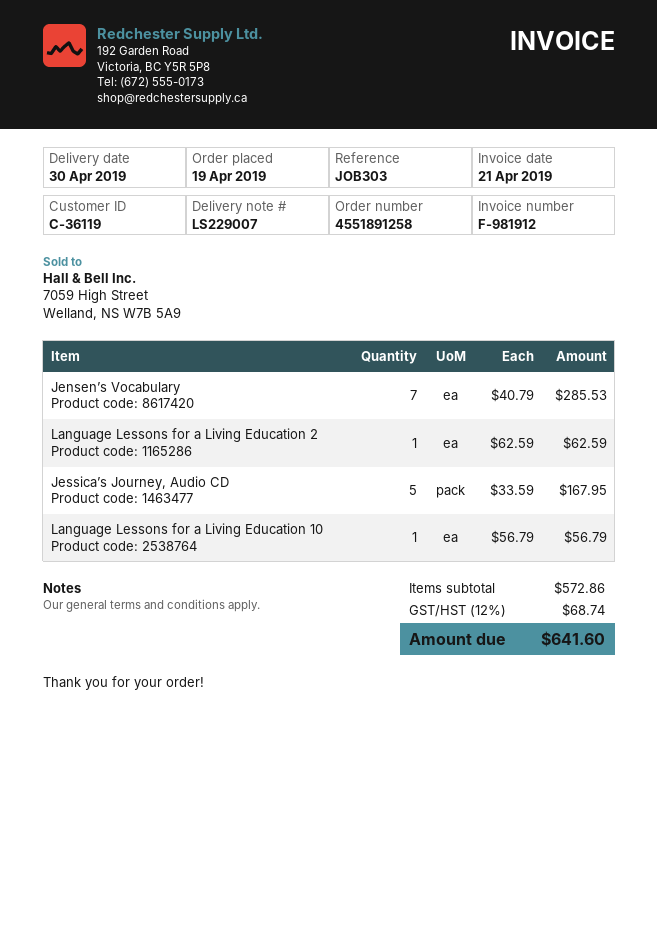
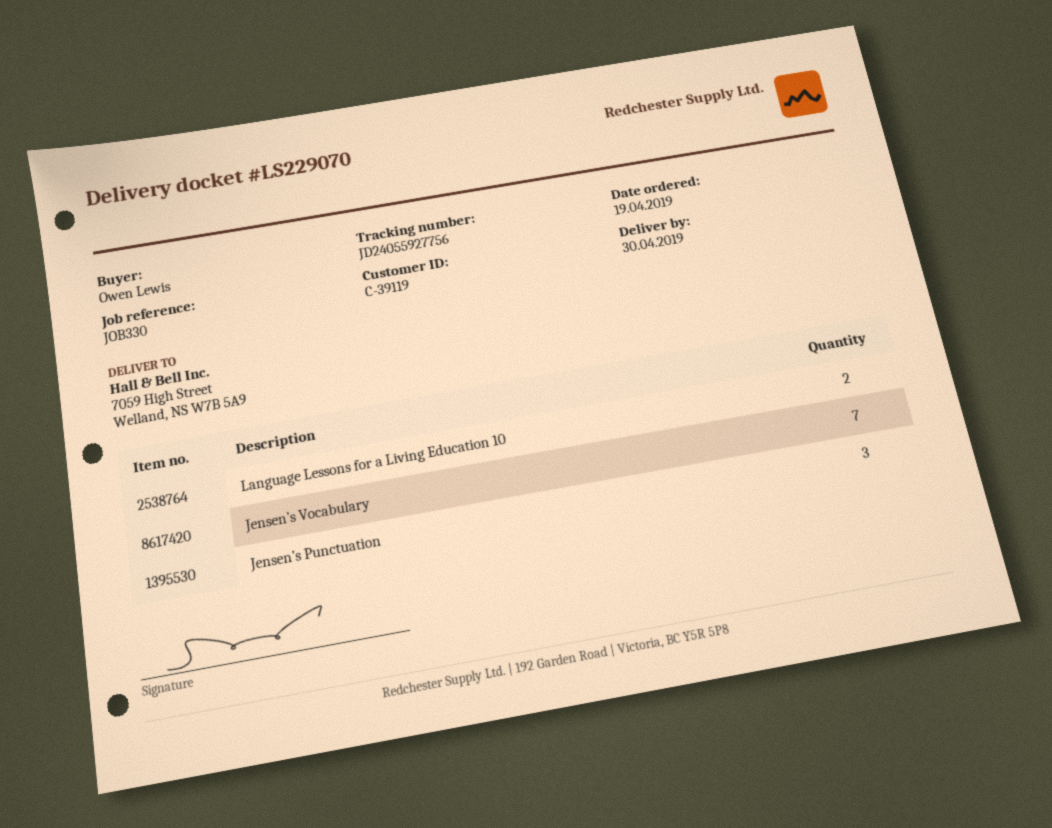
delivery note number: LS229007 -> LS229070
customer number: C-36119 -> C-39119
reference: JOB303 -> JOB330
Language Lessons for a Living Education 2: 1 -> none
Jessica’s Journey, Audio CD: 5 -> none
Language Lessons for a Living Education 10: 1 -> 2
Jensen’s Punctuation: none -> 3

